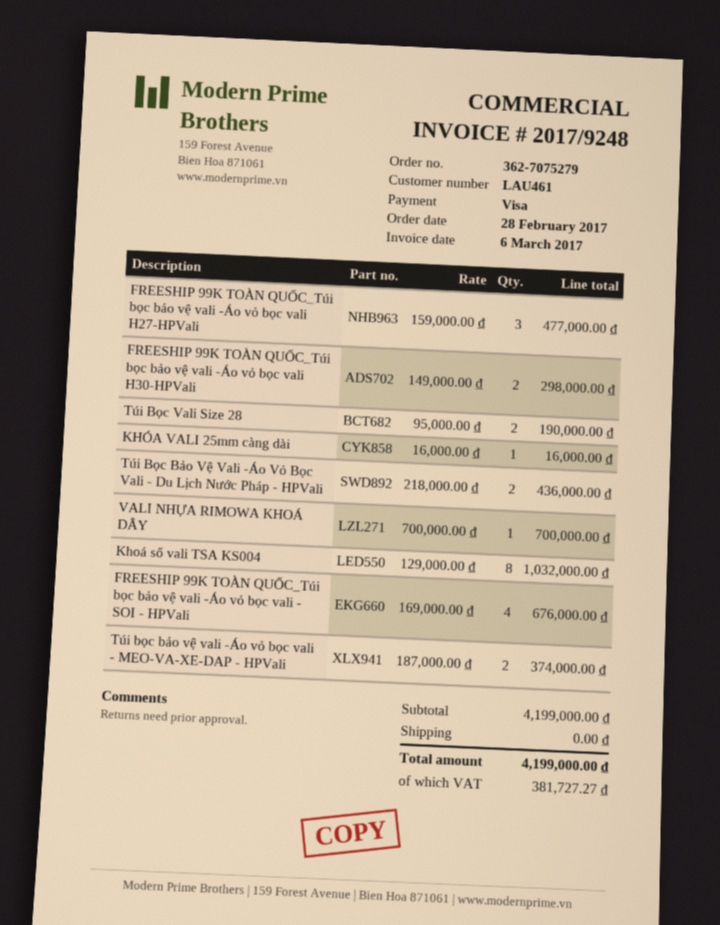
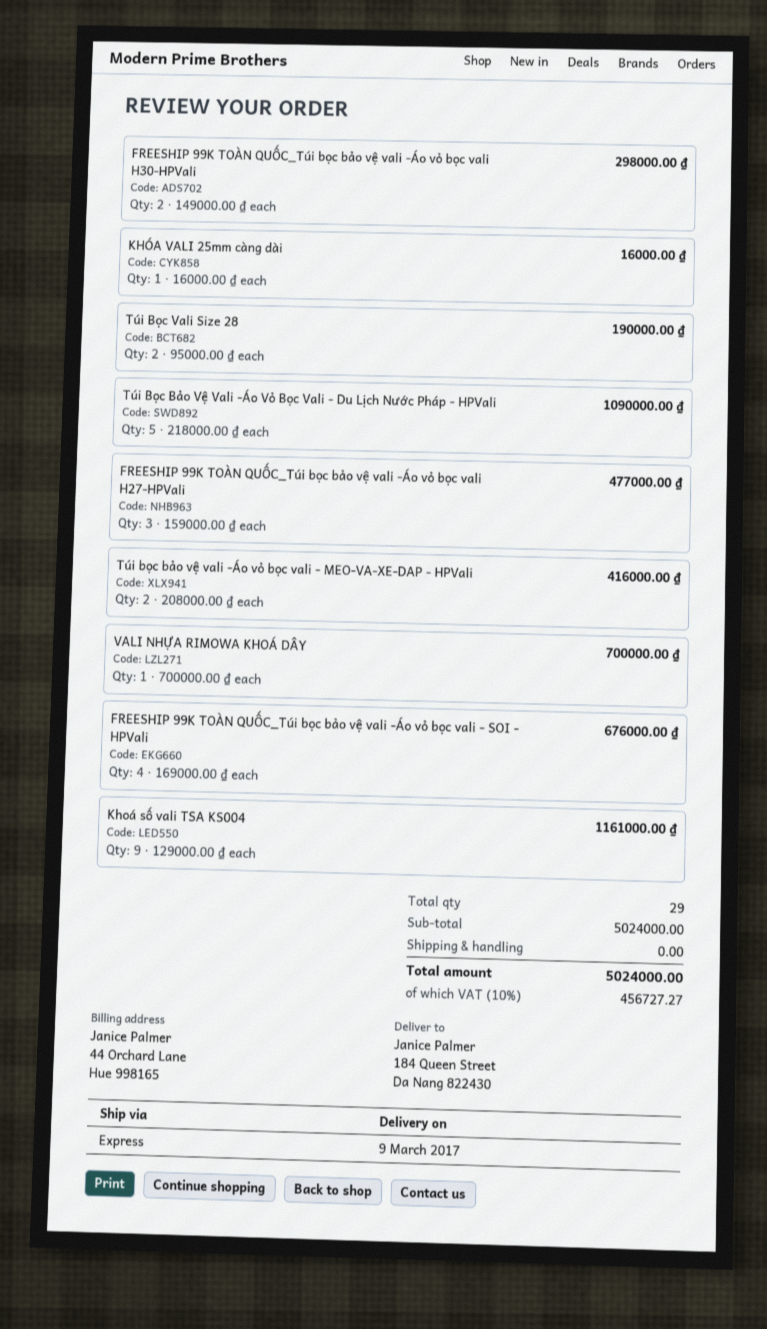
Túi Bọc Bảo Vệ Vali -Áo Vỏ Bọc Vali - Du Lịch Nước Pháp - HPVali: 2 x 218000.00 = 436000.00 -> 5 x 218000.00 = 1090000.00
Khoá số vali TSA KS004: 8 x 129000.00 = 1032000.00 -> 9 x 129000.00 = 1161000.00
Túi bọc bảo vệ vali -Áo vỏ bọc vali - MEO-VA-XE-DAP - HPVali: 2 x 187000.00 = 374000.00 -> 2 x 208000.00 = 416000.00
subtotal: 4199000.00 -> 5024000.00
tax: 381727.27 -> 456727.27
total: 4199000.00 -> 5024000.00

